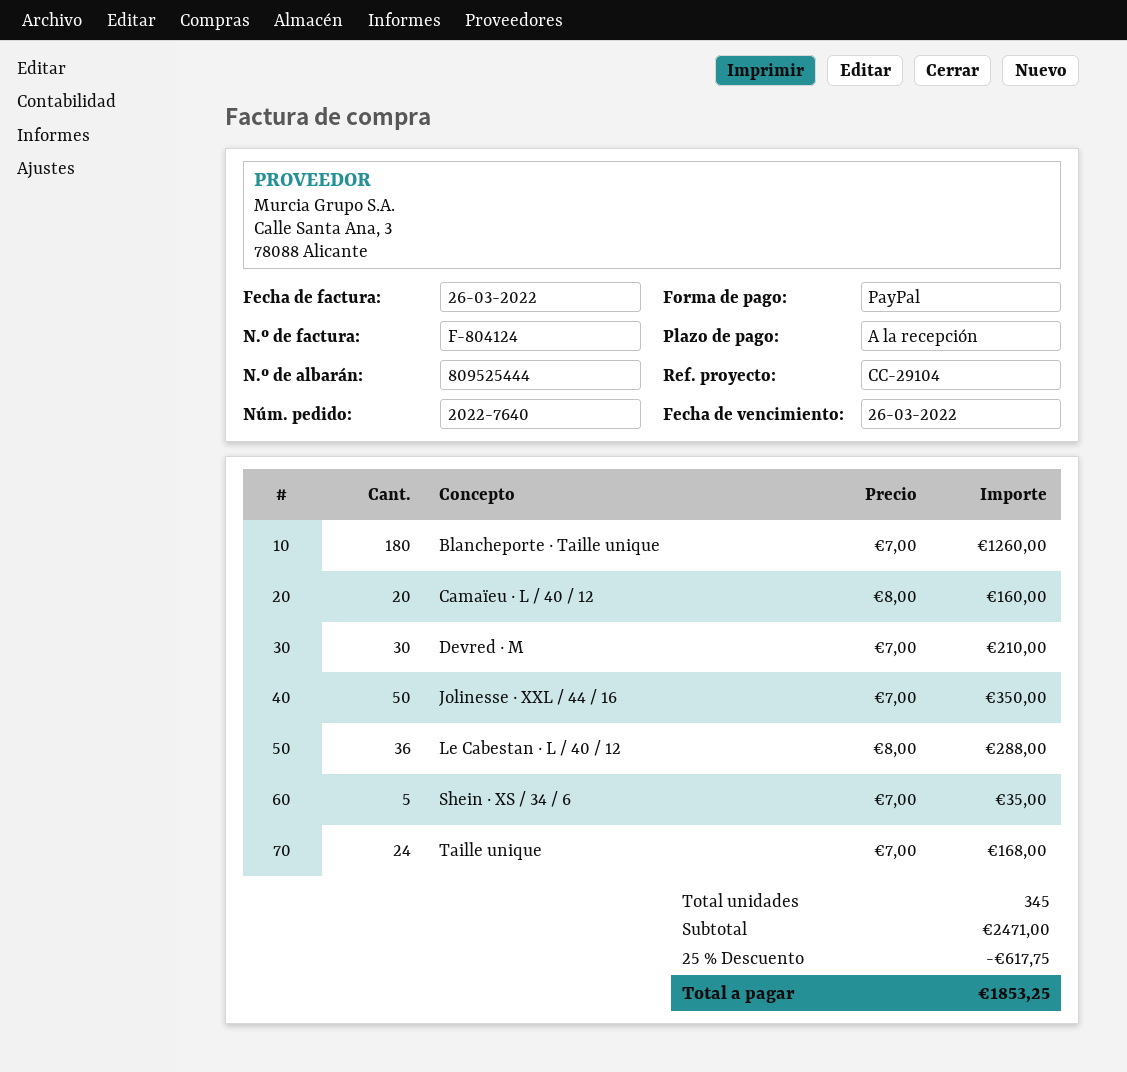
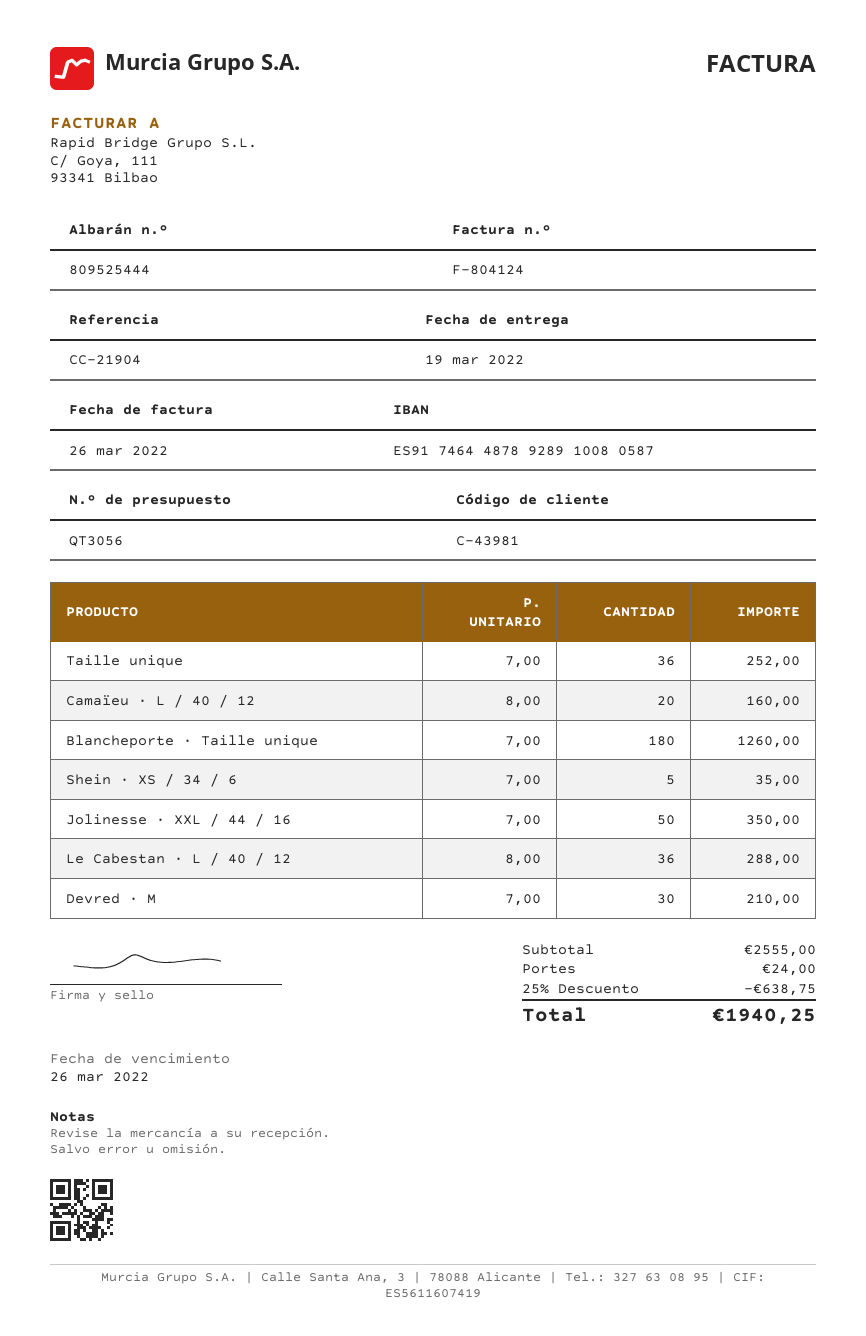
reference: CC-29104 -> CC-21904
Taille unique: 24 x 7.00 = 168.00 -> 36 x 7.00 = 252.00
subtotal: 2471.00 -> 2555.00
discount: 25% = 617.75 -> 25% = 638.75
shipping: none -> 24.00
total: 1853.25 -> 1940.25

